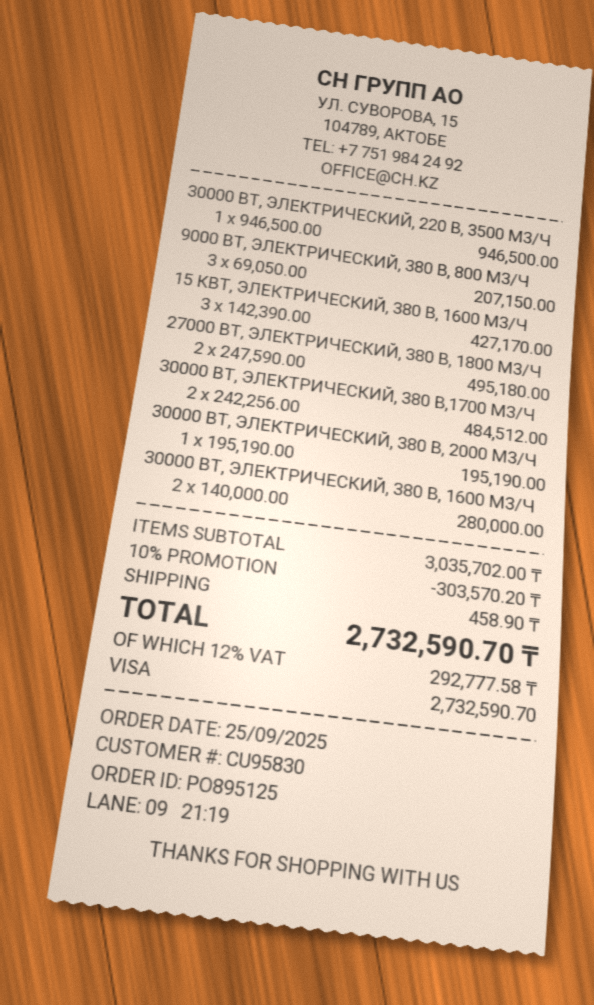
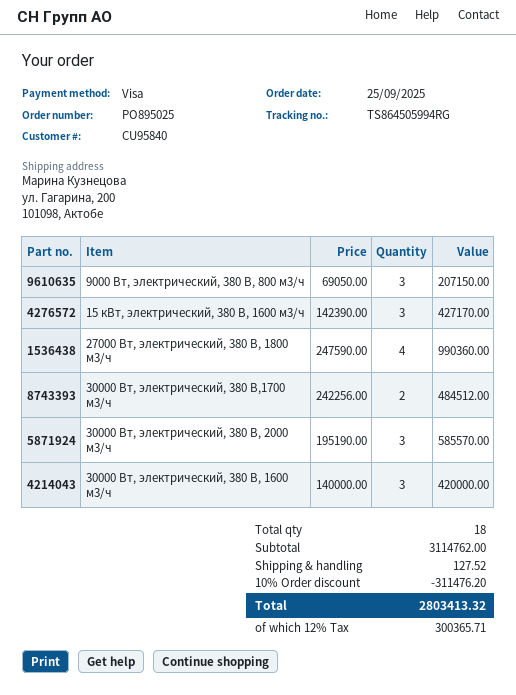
order number: PO895125 -> PO895025
customer number: CU95830 -> CU95840
30000 ВТ, ЭЛЕКТРИЧЕСКИЙ, 220 В, 3500 М3/Ч: 1 x 946500.00 = 946500.00 -> none
27000 ВТ, ЭЛЕКТРИЧЕСКИЙ, 380 В, 1800 М3/Ч: 2 x 247590.00 = 495180.00 -> 4 x 247590.00 = 990360.00
30000 ВТ, ЭЛЕКТРИЧЕСКИЙ, 380 В, 2000 М3/Ч: 1 x 195190.00 = 195190.00 -> 3 x 195190.00 = 585570.00
30000 ВТ, ЭЛЕКТРИЧЕСКИЙ, 380 В, 1600 М3/Ч: 2 x 140000.00 = 280000.00 -> 3 x 140000.00 = 420000.00
subtotal: 3035702.00 -> 3114762.00
discount: 10% = 303570.20 -> 10% = 311476.20
shipping: 458.90 -> 127.52
tax: 12% = 292777.58 -> 12% = 300365.71
total: 2732590.70 -> 2803413.32

